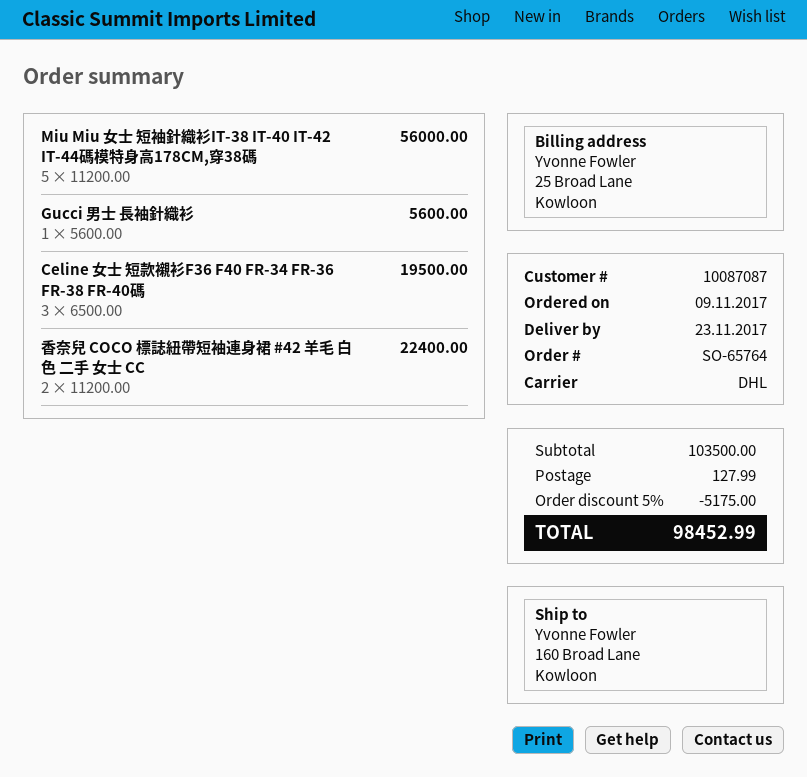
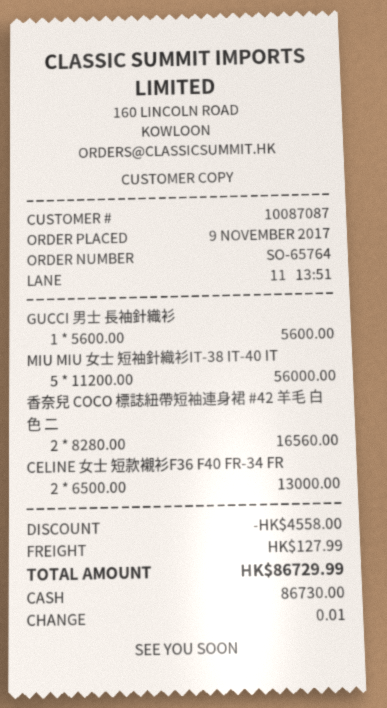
Celine 女士 短款襯衫F36 F40 FR-34 FR-36 FR-38 FR-40碼: 3 x 6500.00 = 19500.00 -> 2 x 6500.00 = 13000.00
香奈兒 COCO 標誌紐帶短袖連身裙 #42 羊毛 白色 二手 女士 CC: 2 x 11200.00 = 22400.00 -> 2 x 8280.00 = 16560.00
discount: 5175.00 -> 4558.00
total: 98452.99 -> 86729.99

